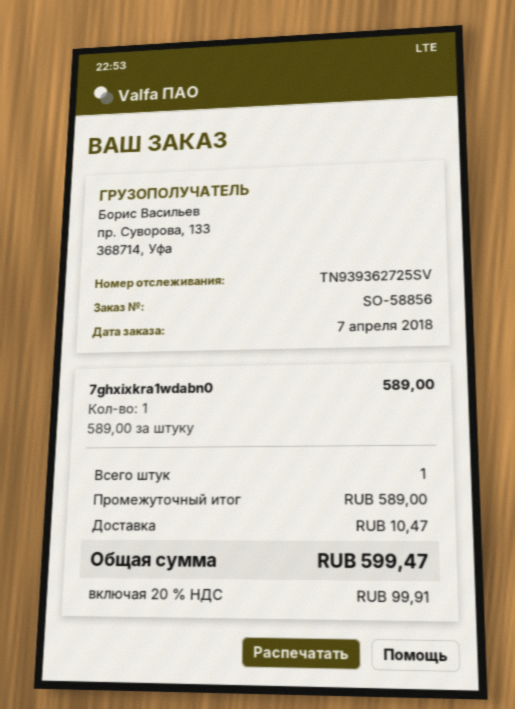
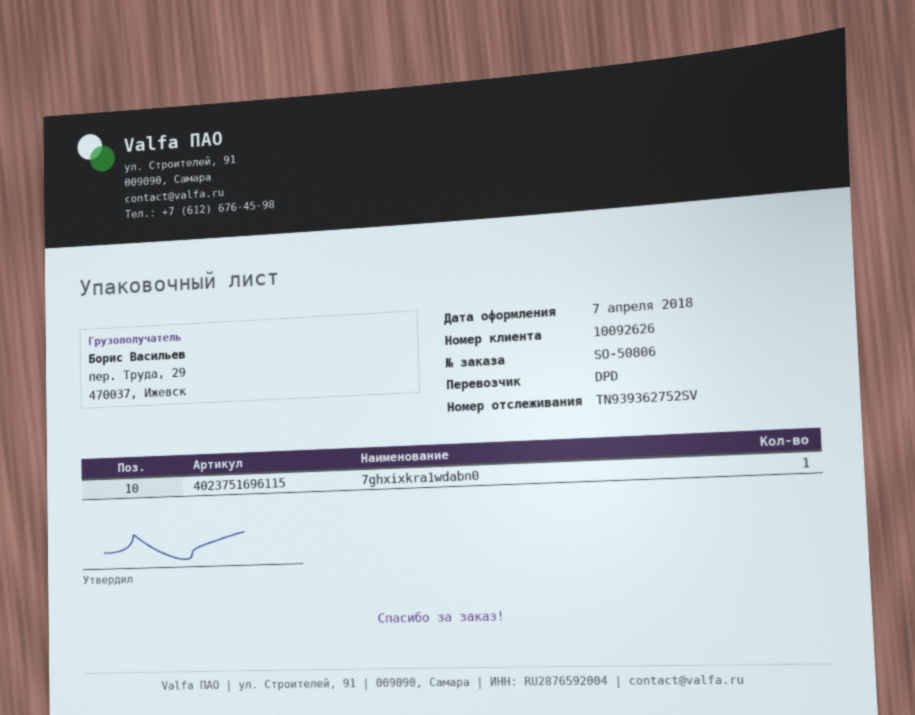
order number: SO-58856 -> SO-50806
tracking number: TN939362725SV -> TN939362752SV
ship to: пр. Суворова, 133, 368714, Уфа -> пер. Труда, 29, 470037, Ижевск

